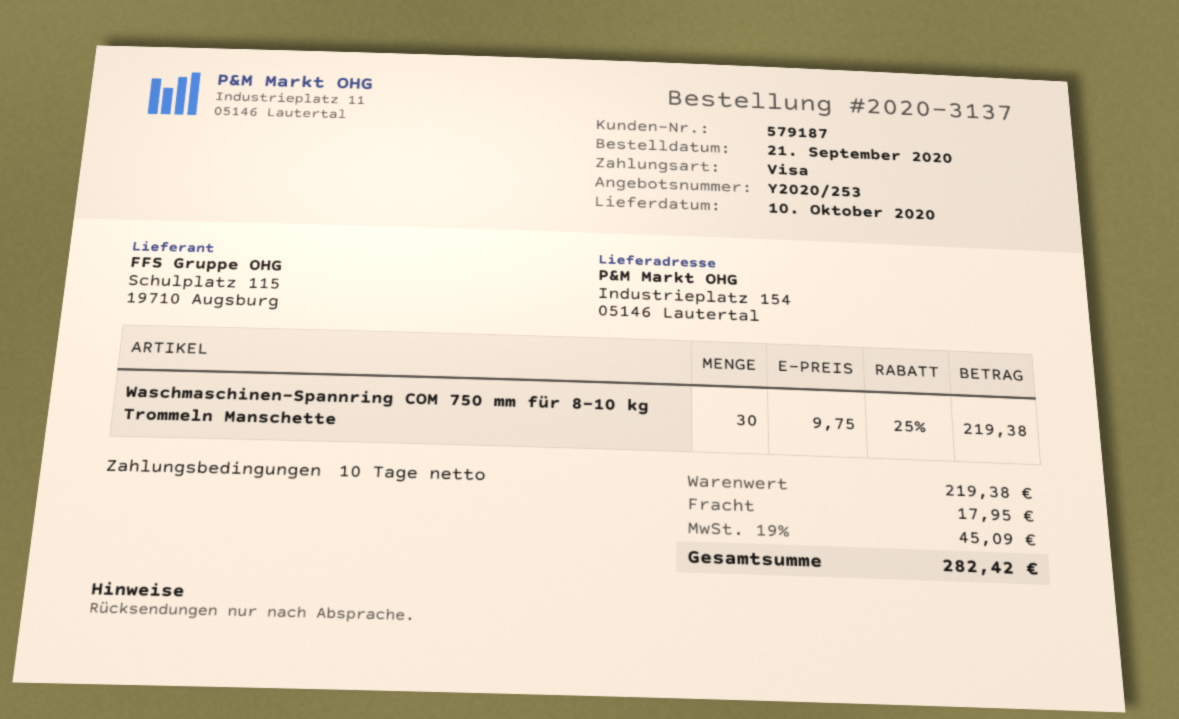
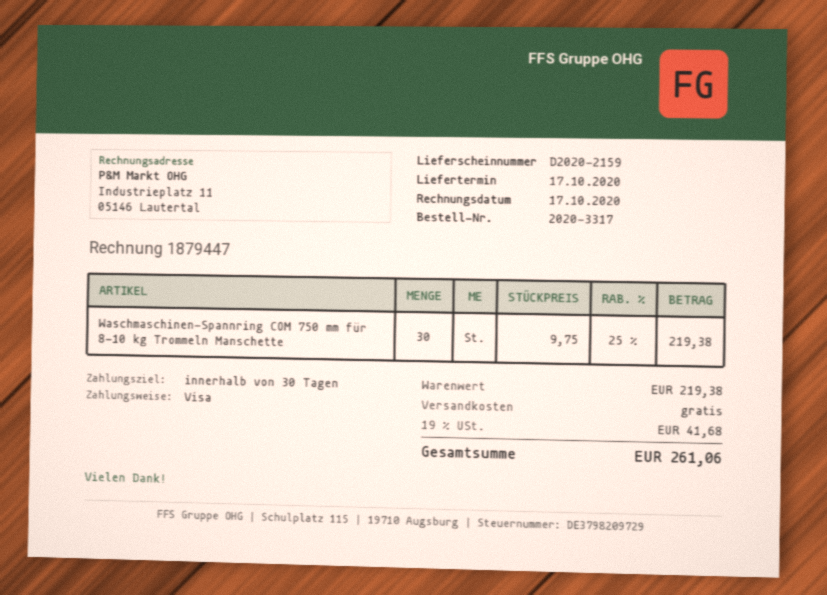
order number: 2020-3137 -> 2020-3317
delivery date: 2020-10-10 -> 2020-10-17
payment terms: 10 days -> 30 days
shipping: 17.95 -> 0.00
tax: 19% = 45.09 -> 19% = 41.68
total: 282.42 -> 261.06

